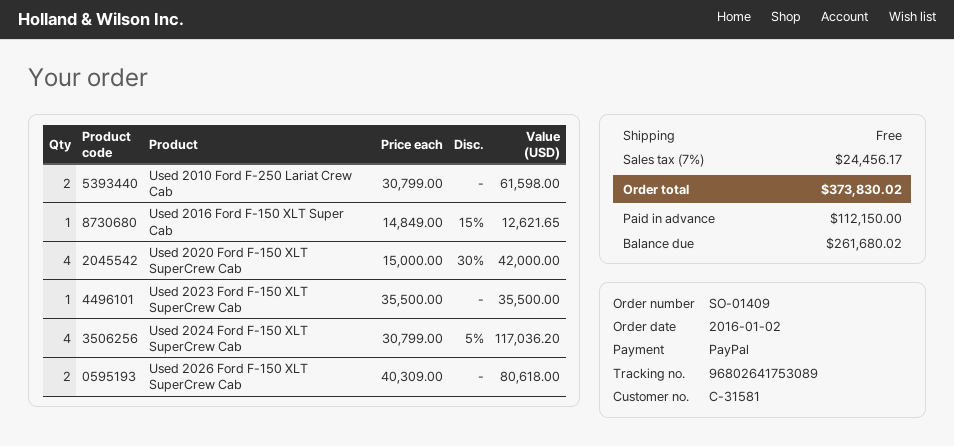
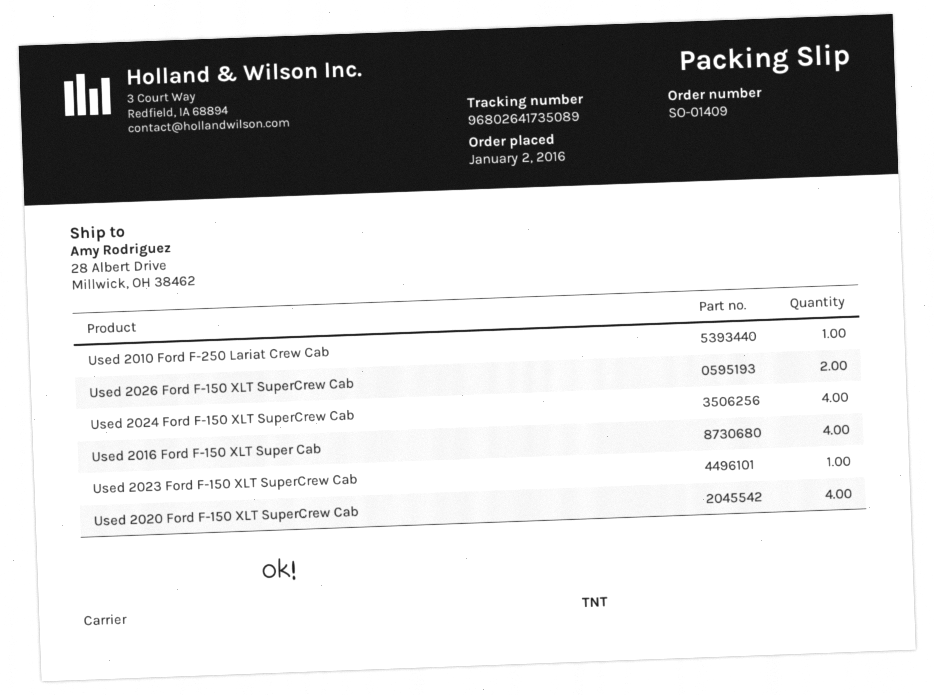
tracking number: 96802641753089 -> 96802641735089
Used 2010 Ford F-250 Lariat Crew Cab: 2 -> 1
Used 2016 Ford F-150 XLT Super Cab: 1 -> 4

